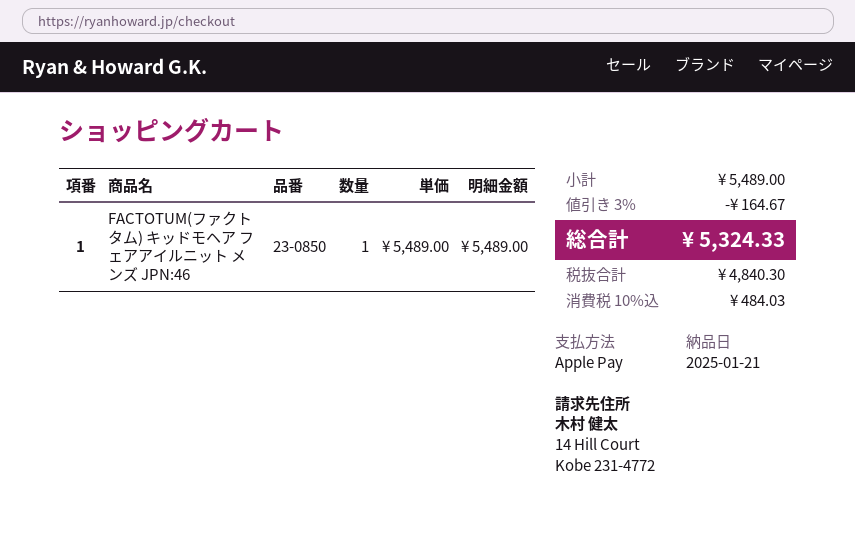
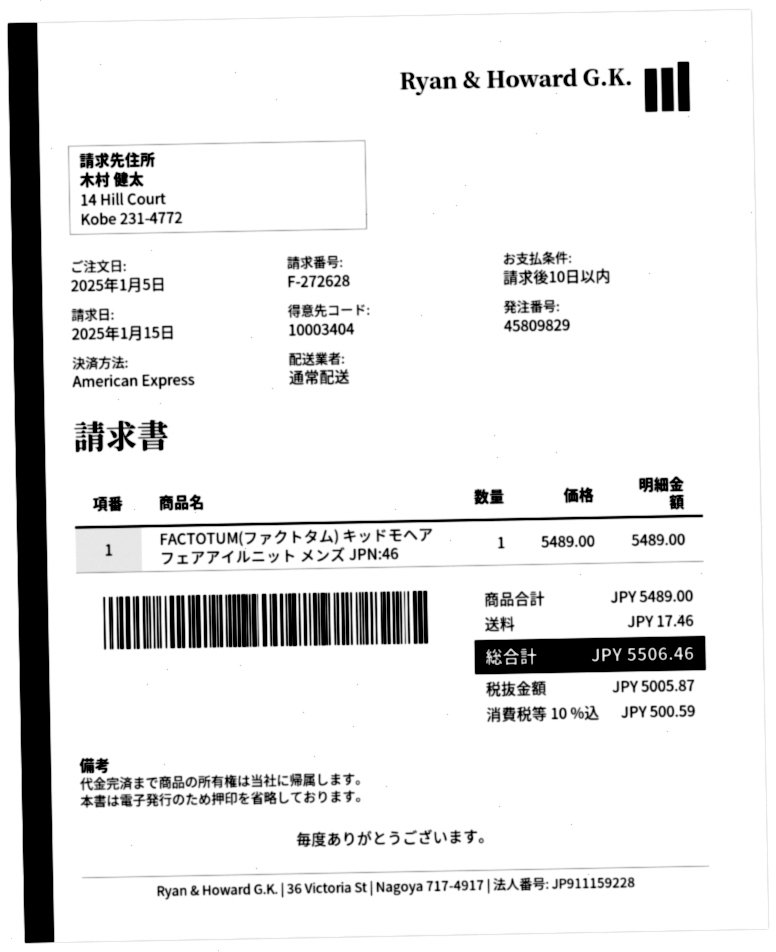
payment method: Apple Pay -> American Express
discount: 3% = 164.67 -> none
shipping: none -> 17.46
net: 4840.30 -> 5005.87
tax: 10% = 484.03 -> 10% = 500.59
total: 5324.33 -> 5506.46

